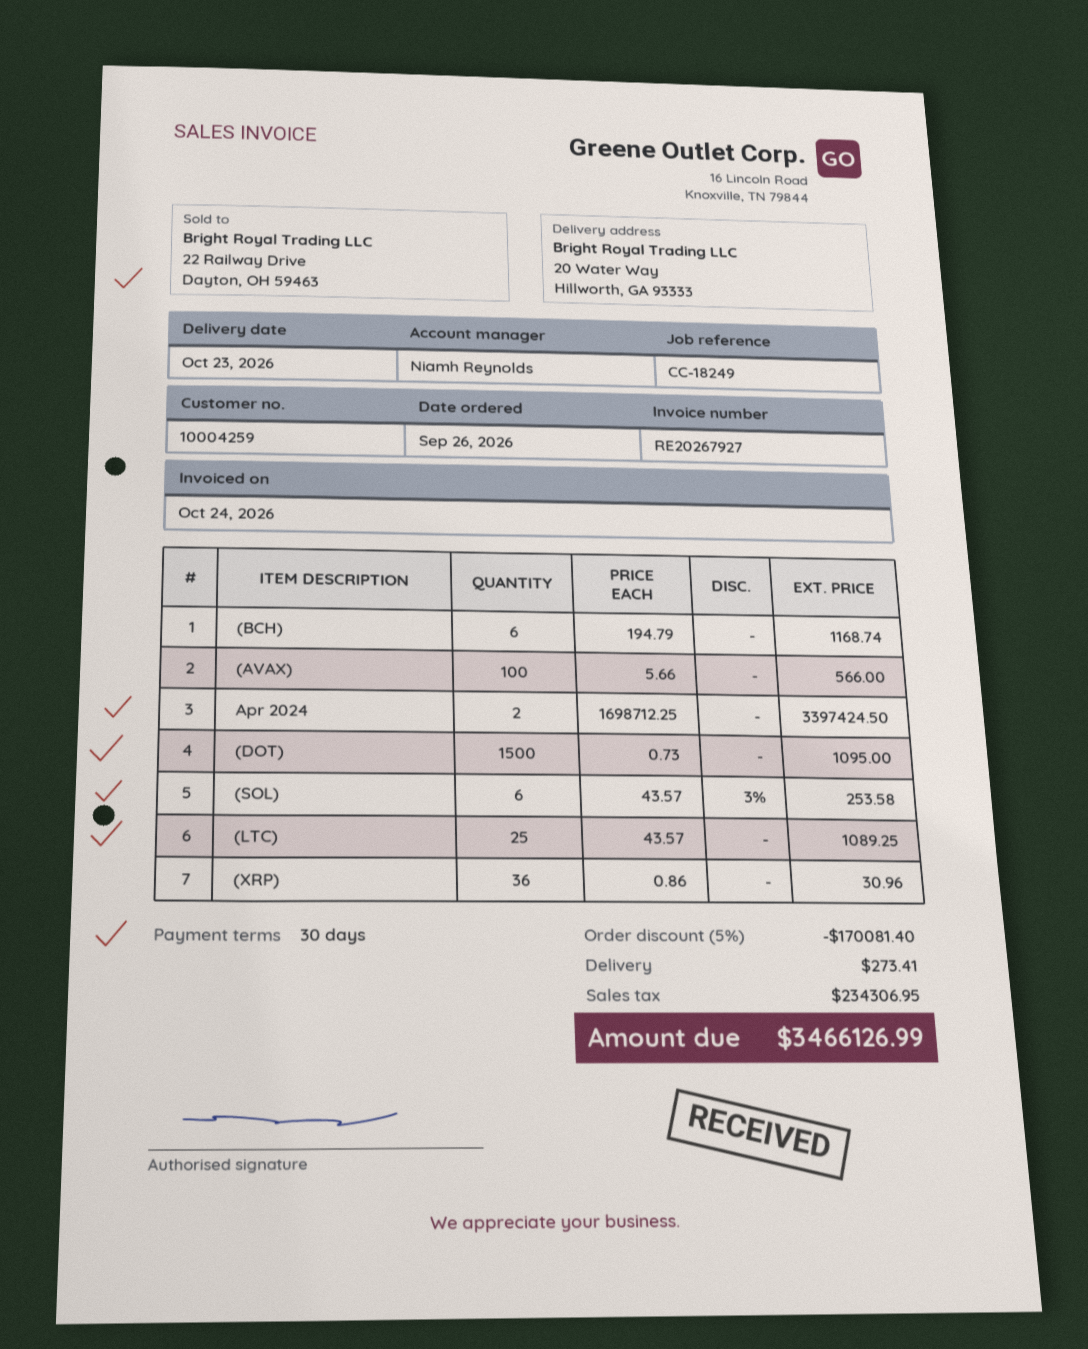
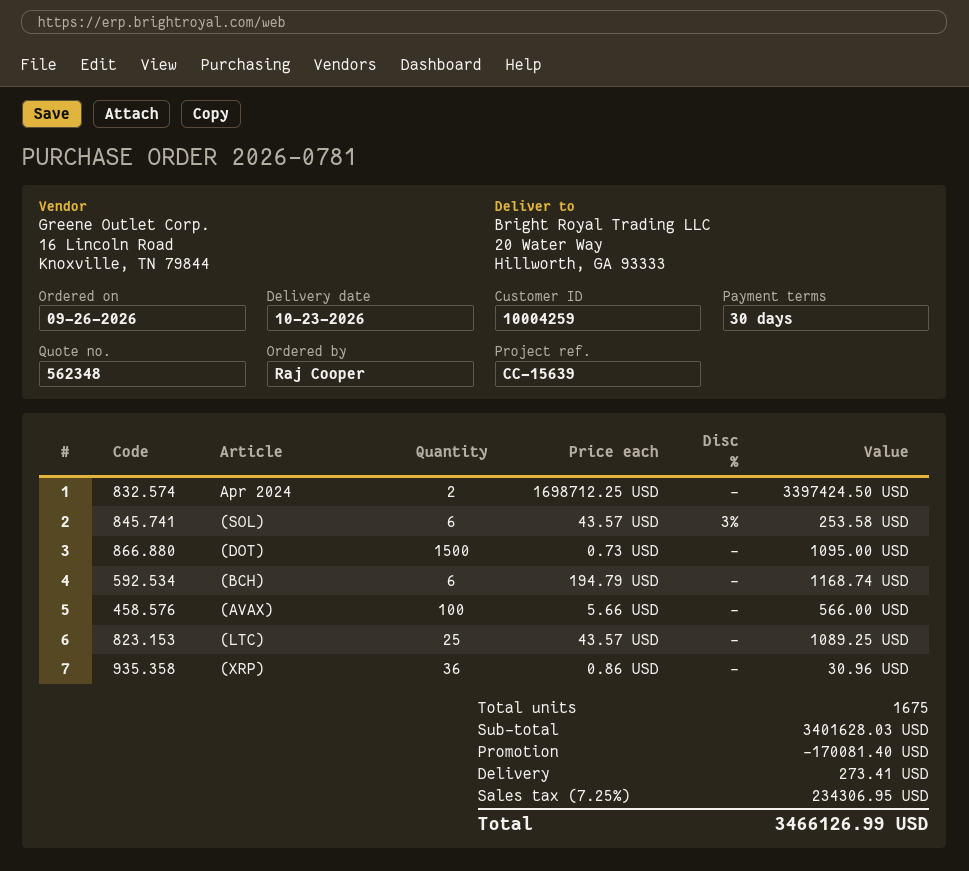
reference: CC-18249 -> CC-15639

